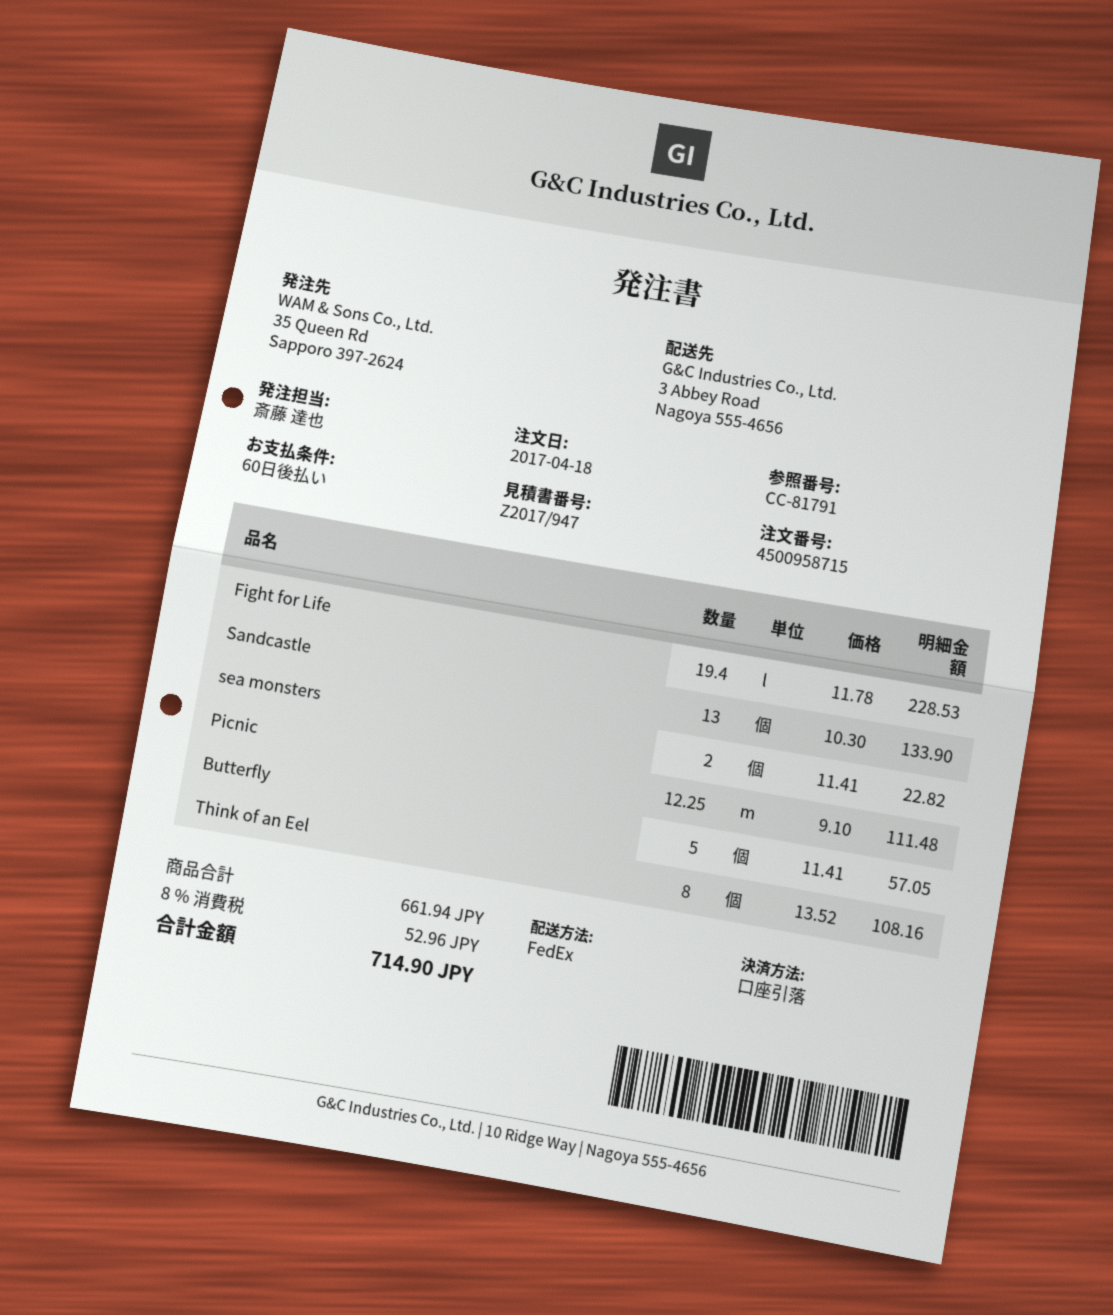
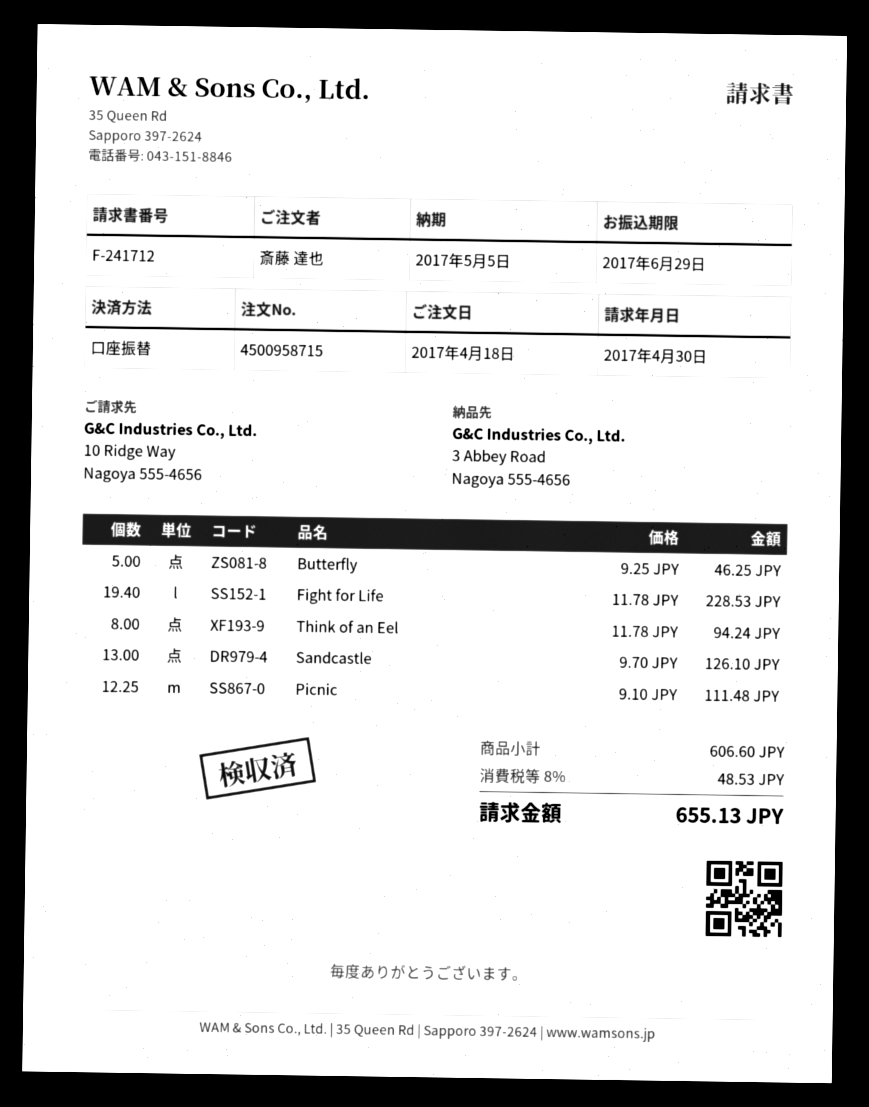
Sandcastle: 13 x 10.30 = 133.90 -> 13 x 9.70 = 126.10
sea monsters: 2 x 11.41 = 22.82 -> none
Butterfly: 5 x 11.41 = 57.05 -> 5 x 9.25 = 46.25
Think of an Eel: 8 x 13.52 = 108.16 -> 8 x 11.78 = 94.24
subtotal: 661.94 -> 606.60
tax: 8% = 52.96 -> 8% = 48.53
total: 714.90 -> 655.13

